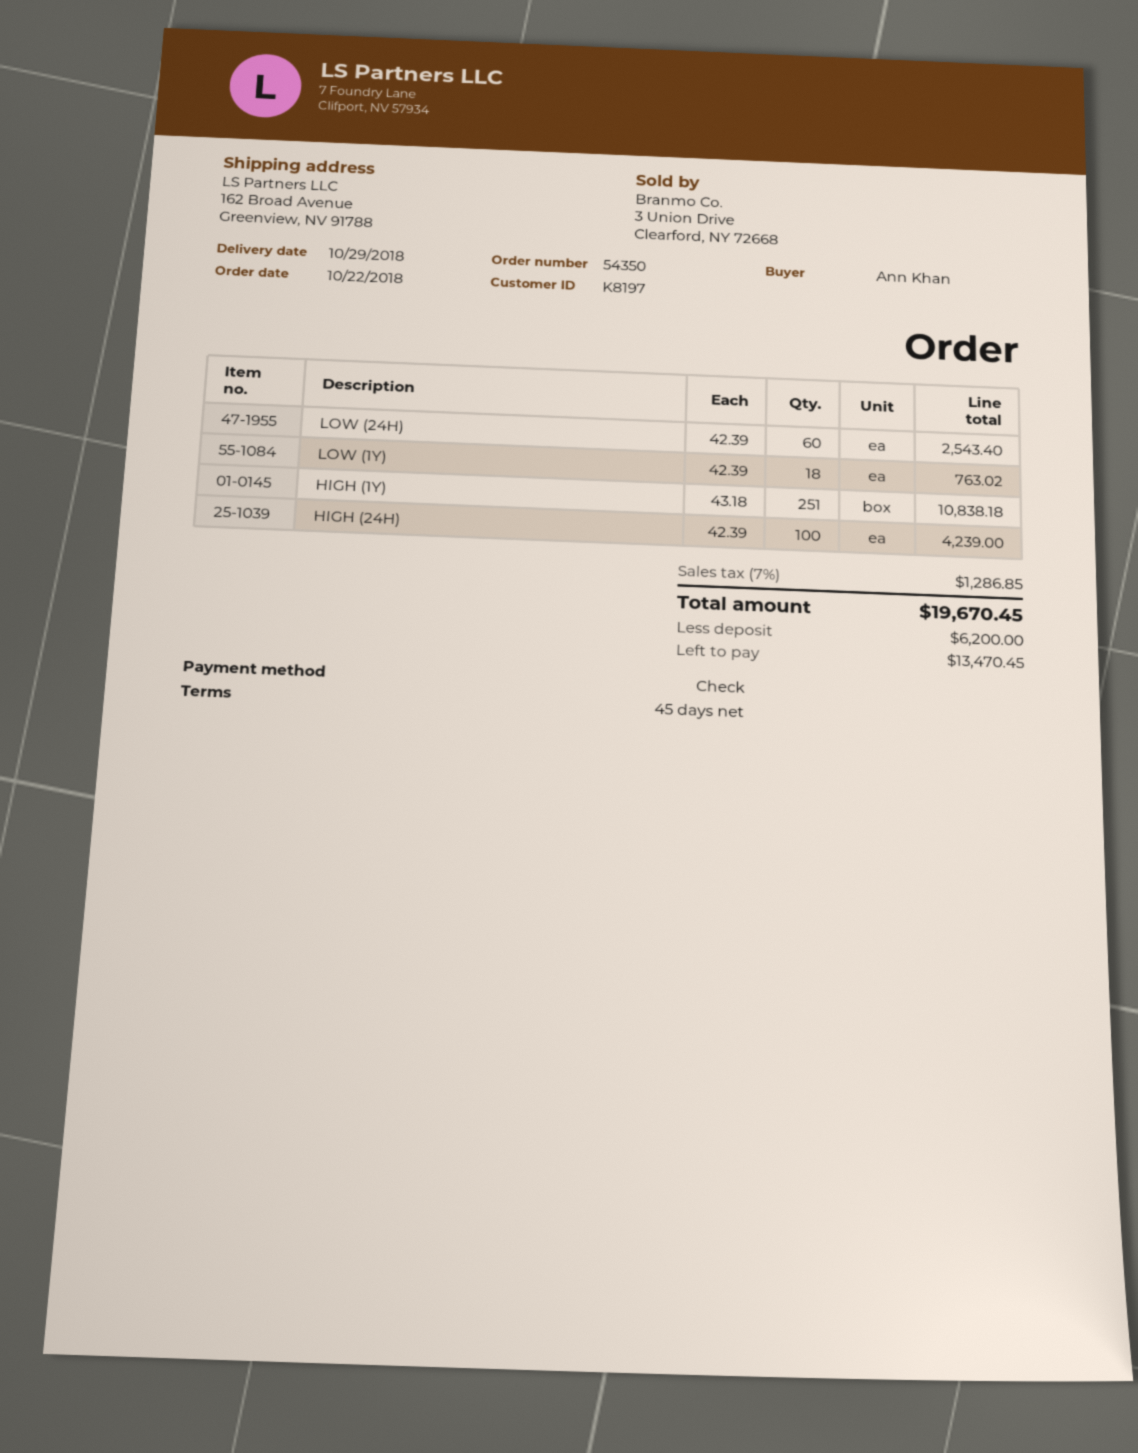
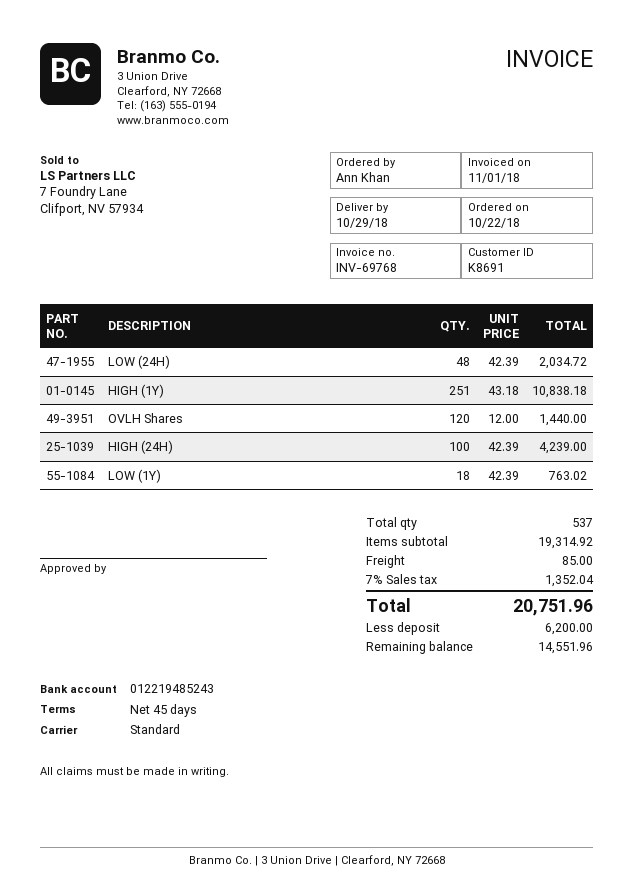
customer number: K8197 -> K8691
LOW (24H): 60 x 42.39 = 2543.40 -> 48 x 42.39 = 2034.72
OVLH Shares: none -> 120 x 12.00 = 1440.00
shipping: none -> 85.00
tax: 7% = 1286.85 -> 7% = 1352.04
total: 19670.45 -> 20751.96
balance: 13470.45 -> 14551.96

